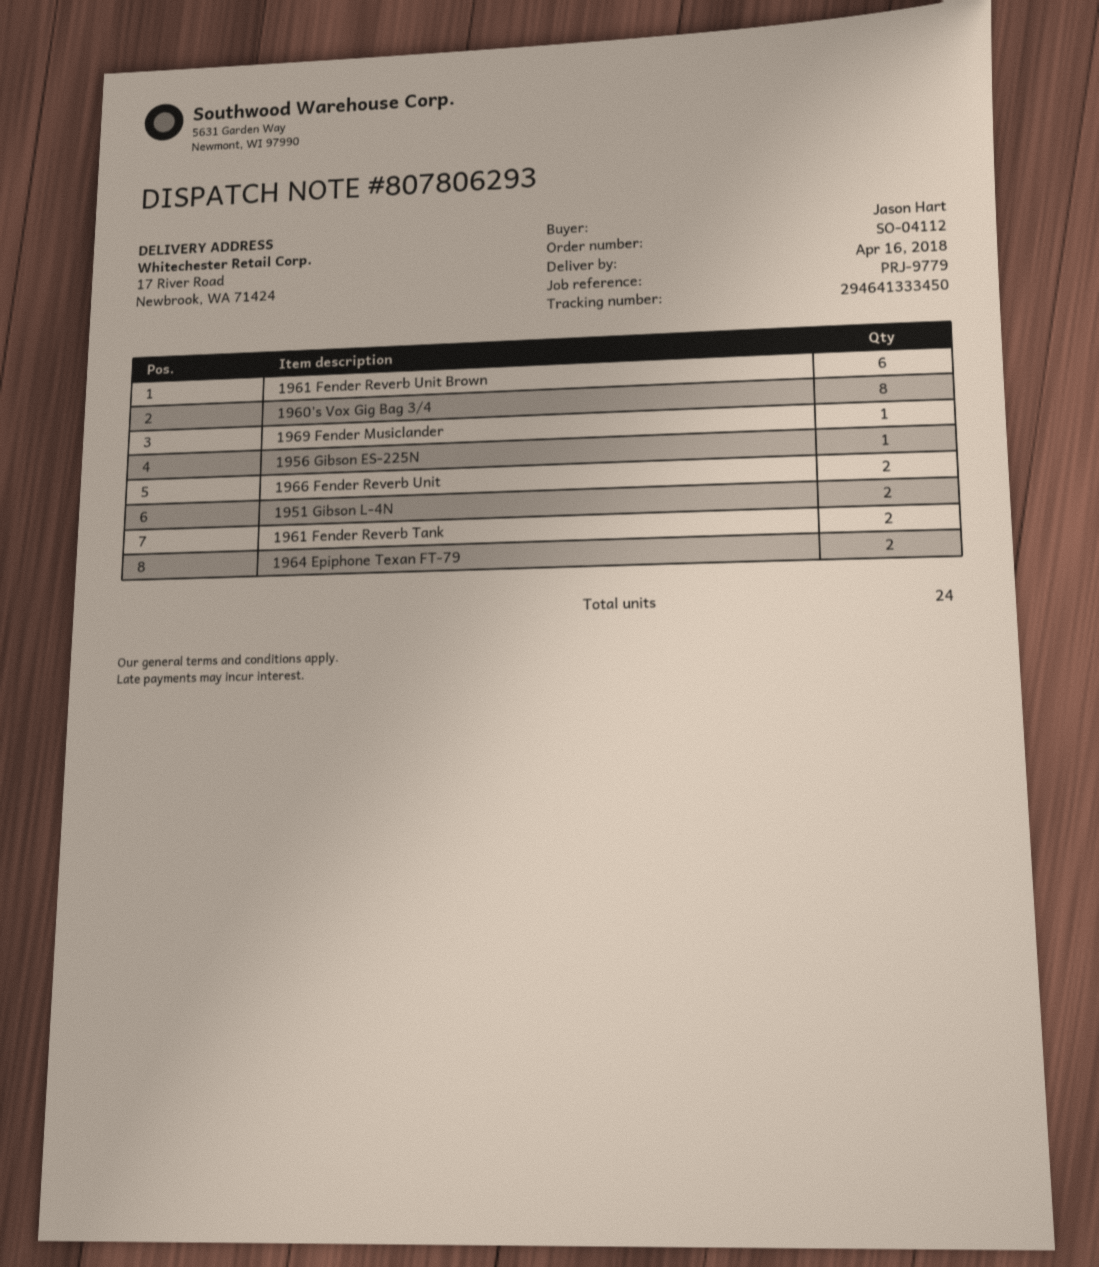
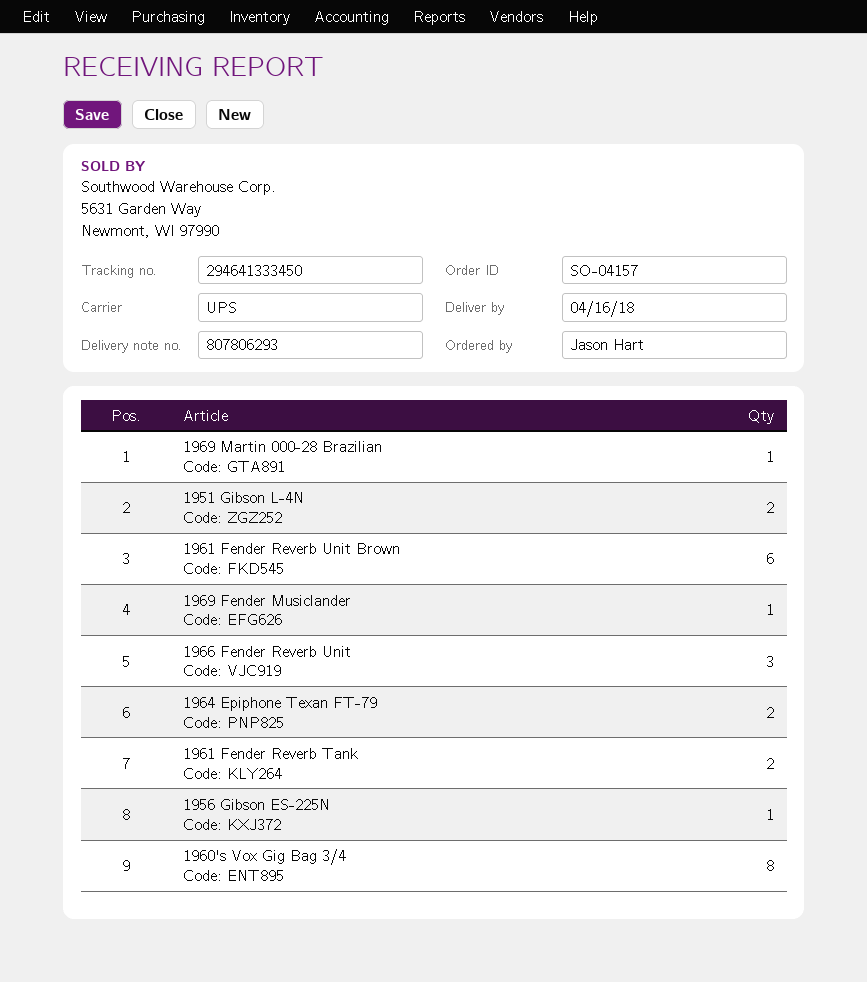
order number: SO-04112 -> SO-04157
1966 Fender Reverb Unit: 2 -> 3
1969 Martin 000-28 Brazilian: none -> 1

